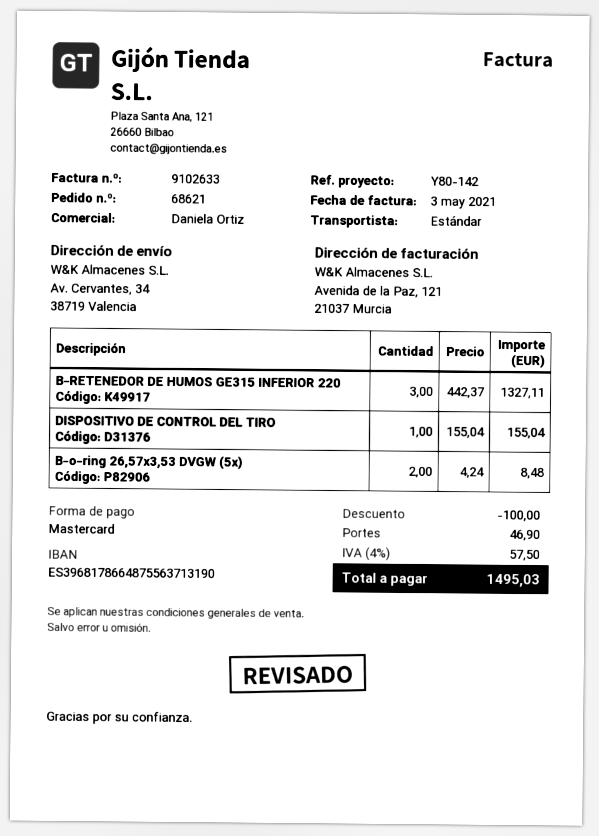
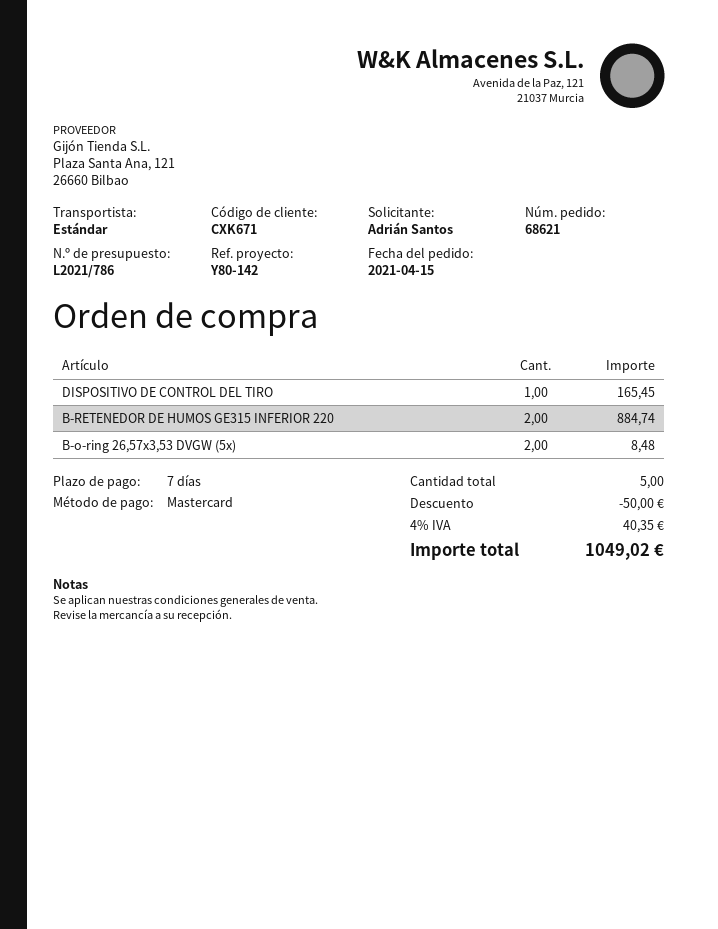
B-RETENEDOR DE HUMOS GE315 INFERIOR 220: 3 for 1327.11 -> 2 for 884.74
DISPOSITIVO DE CONTROL DEL TIRO: 1 for 155.04 -> 1 for 165.45
discount: 100.00 -> 50.00
shipping: 46.90 -> none
tax: 4% = 57.50 -> 4% = 40.35
total: 1495.03 -> 1049.02

